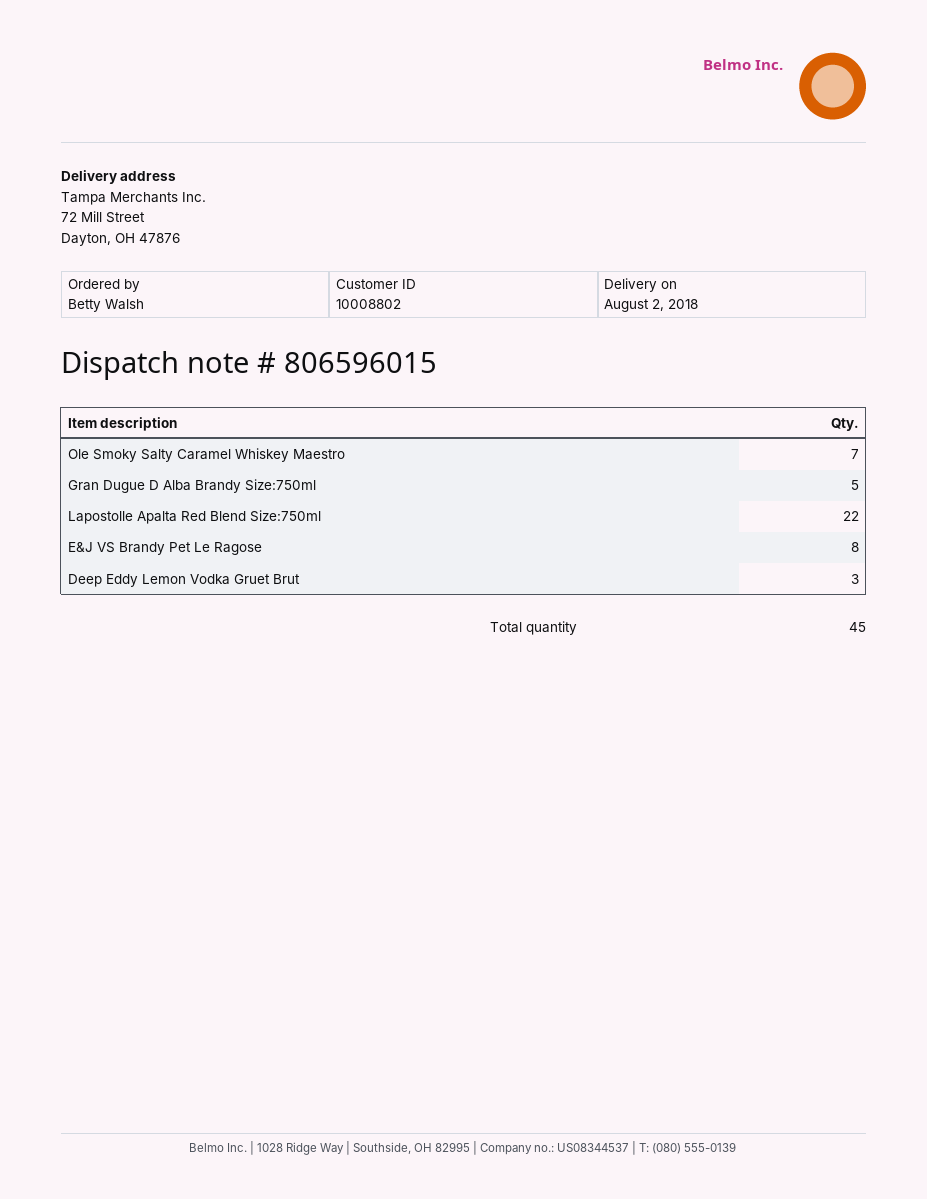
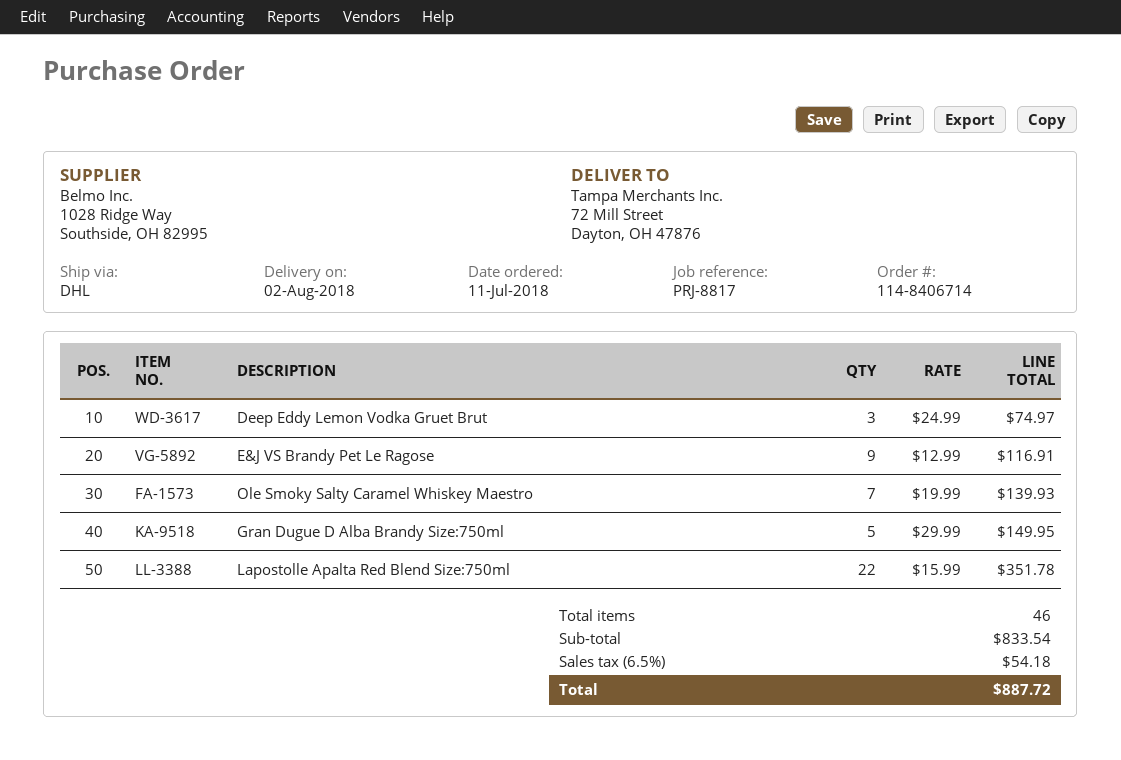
E&J VS Brandy Pet Le Ragose: 8 -> 9
total quantity: 45 -> 46

